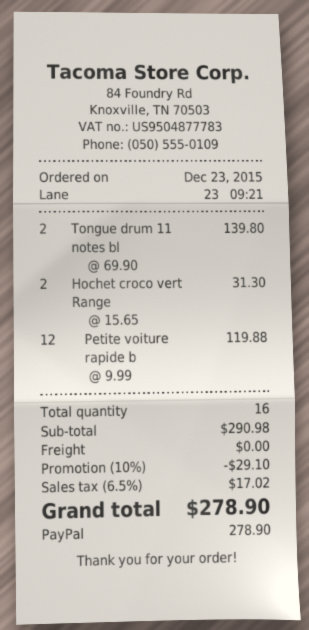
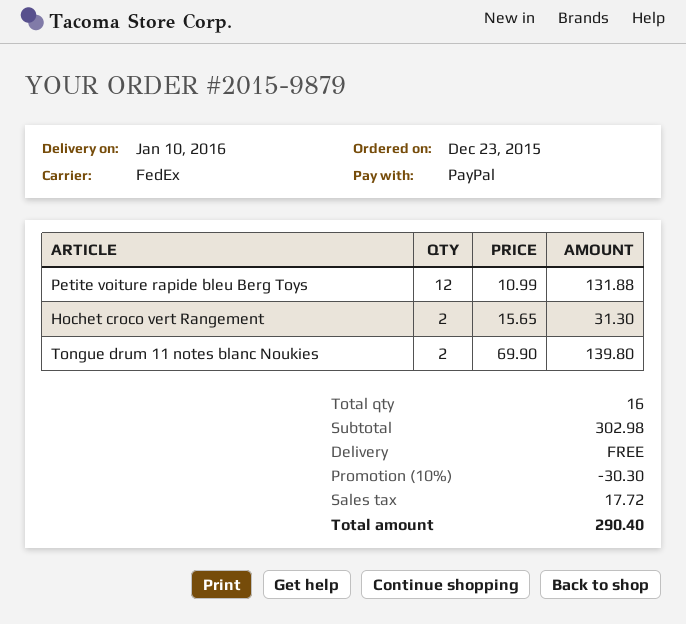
Petite voiture rapide b: 12 x 9.99 = 119.88 -> 12 x 10.99 = 131.88
subtotal: 290.98 -> 302.98
discount: 10% = 29.10 -> 10% = 30.30
tax: 17.02 -> 17.72
total: 278.90 -> 290.40

